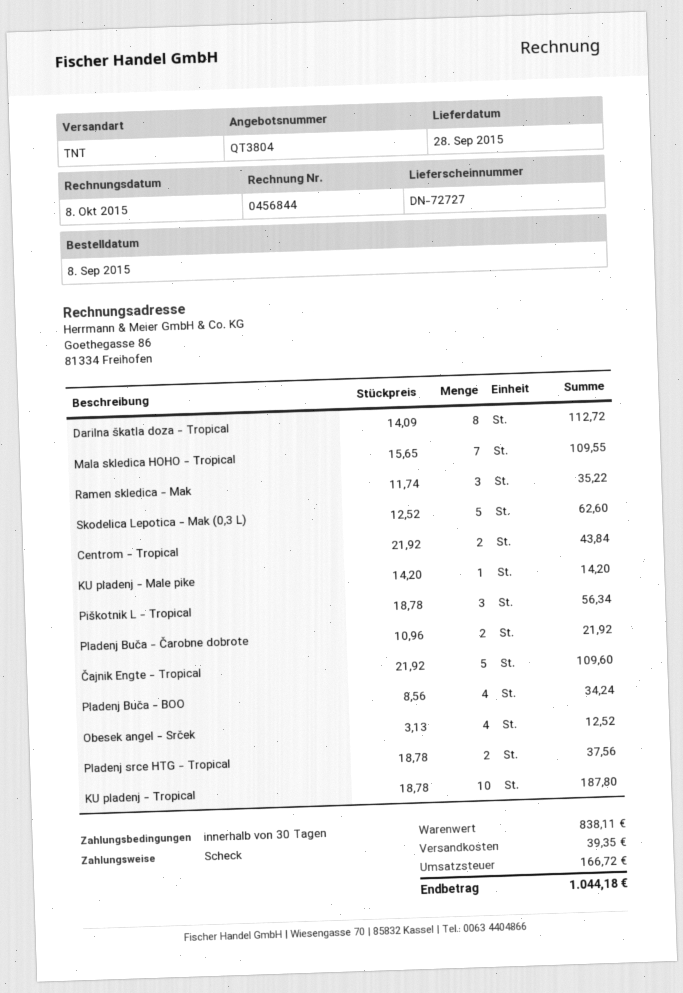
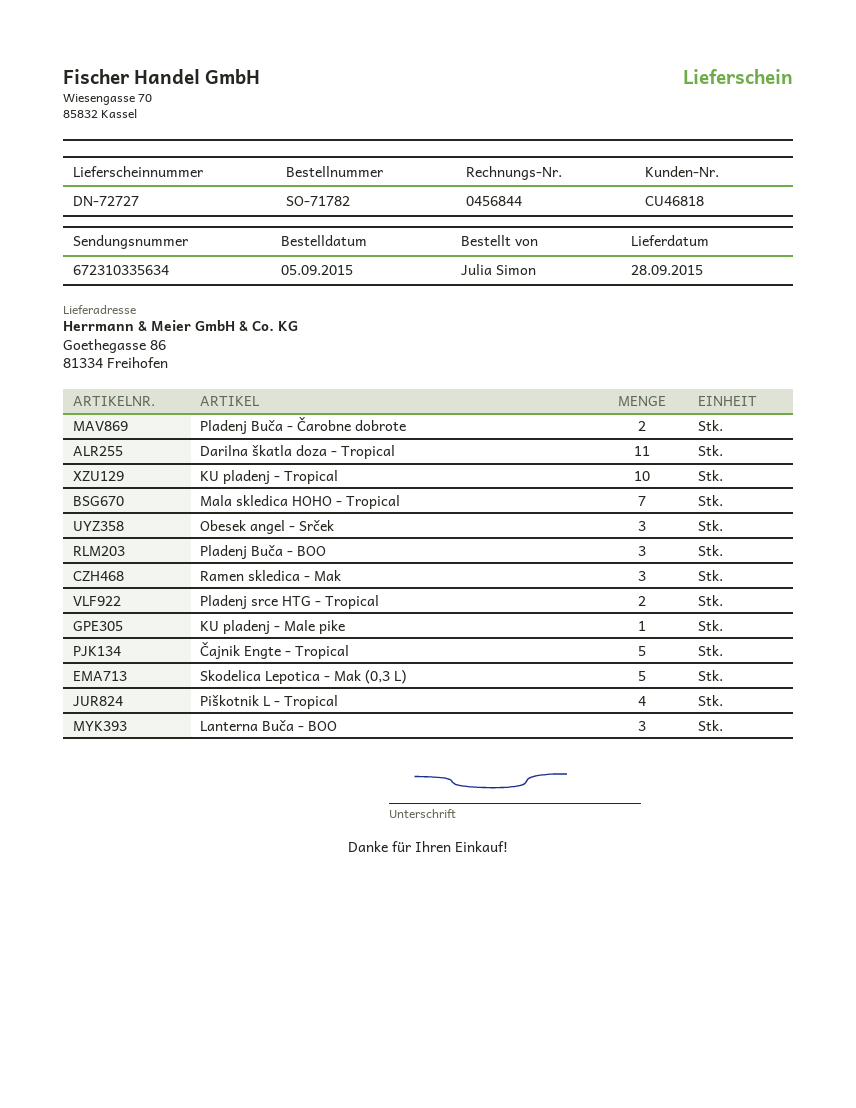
order date: 2015-09-08 -> 2015-09-05
Darilna škatla doza - Tropical: 8 -> 11
Centrom - Tropical: 2 -> none
Piškotnik L - Tropical: 3 -> 4
Pladenj Buča - BOO: 4 -> 3
Obesek angel - Srček: 4 -> 3
Lanterna Buča - BOO: none -> 3

